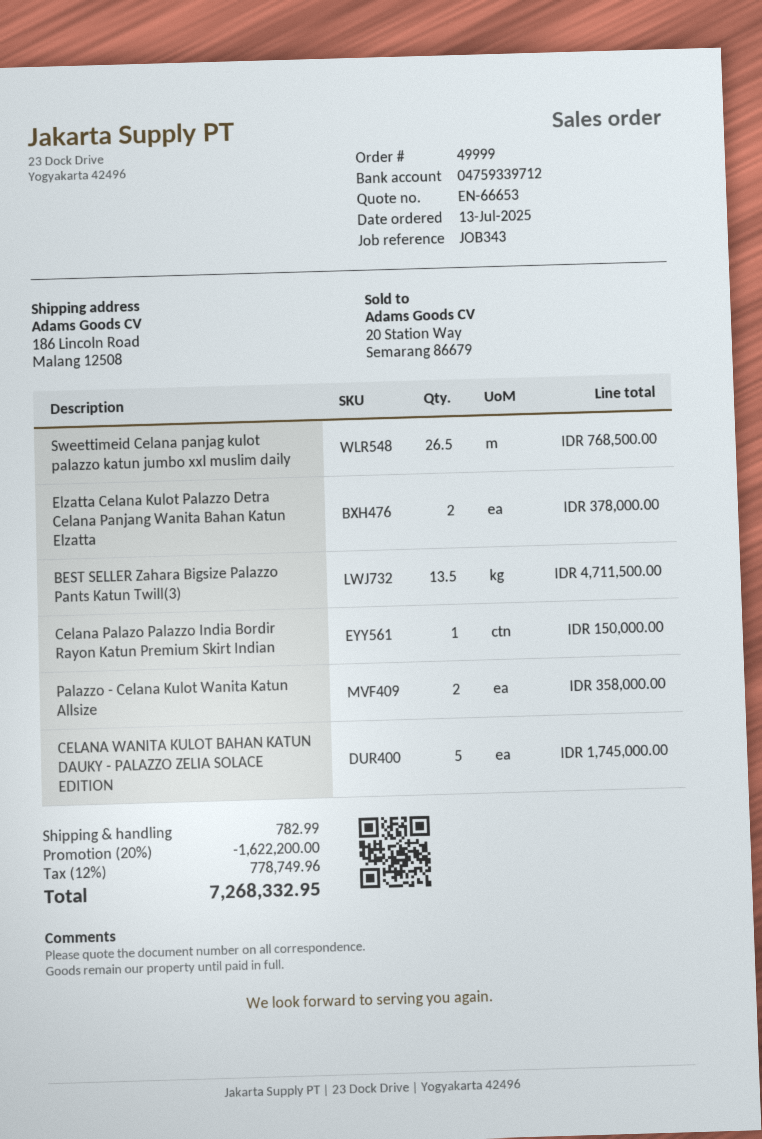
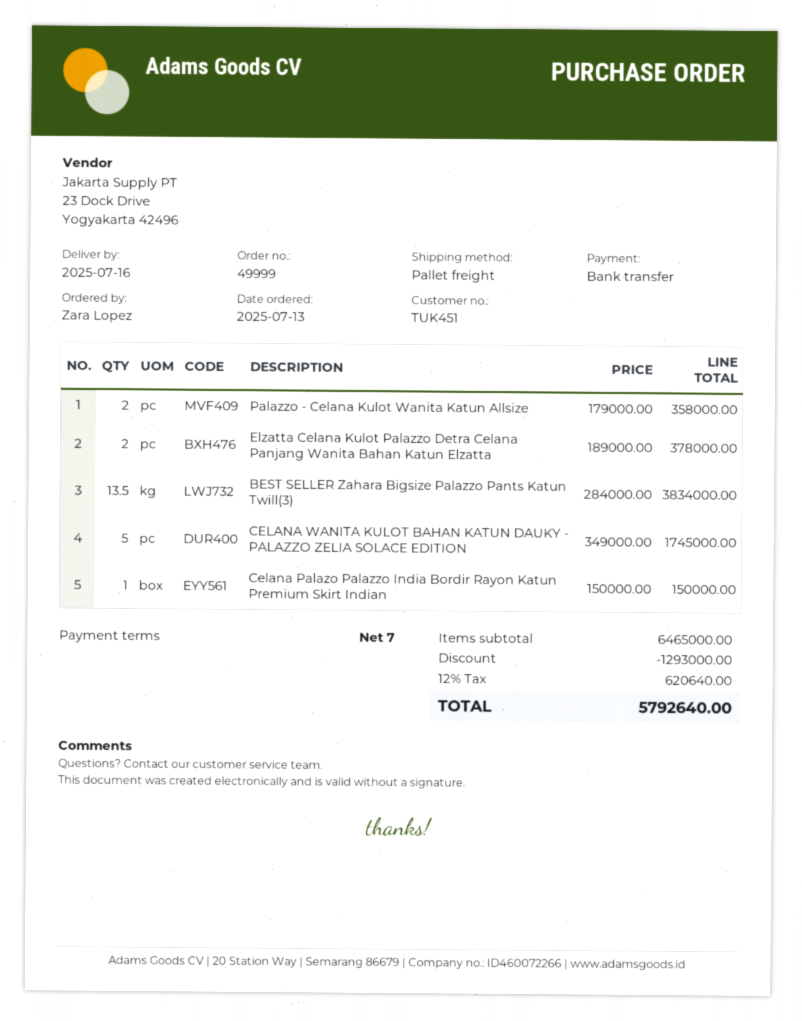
Sweettimeid Celana panjag kulot palazzo katun jumbo xxl muslim daily: 26.5 for 768500.00 -> none
BEST SELLER Zahara Bigsize Palazzo Pants Katun Twill(3): 13.5 for 4711500.00 -> 13.5 for 3834000.00
discount: 1622200.00 -> 1293000.00
shipping: 782.99 -> none
tax: 12% = 778749.96 -> 12% = 620640.00
total: 7268332.95 -> 5792640.00

